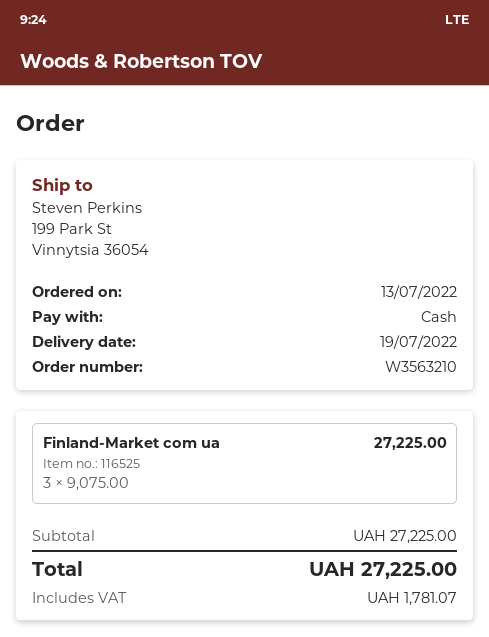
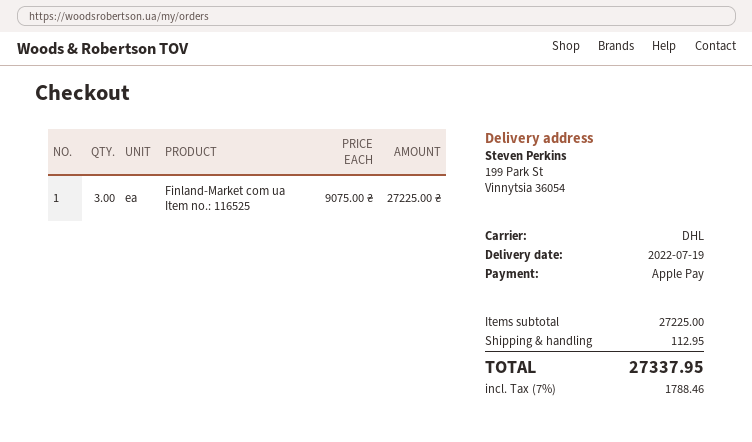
payment method: cash -> Apple Pay
shipping: none -> 112.95
tax: 1781.07 -> 1788.46
total: 27225.00 -> 27337.95

